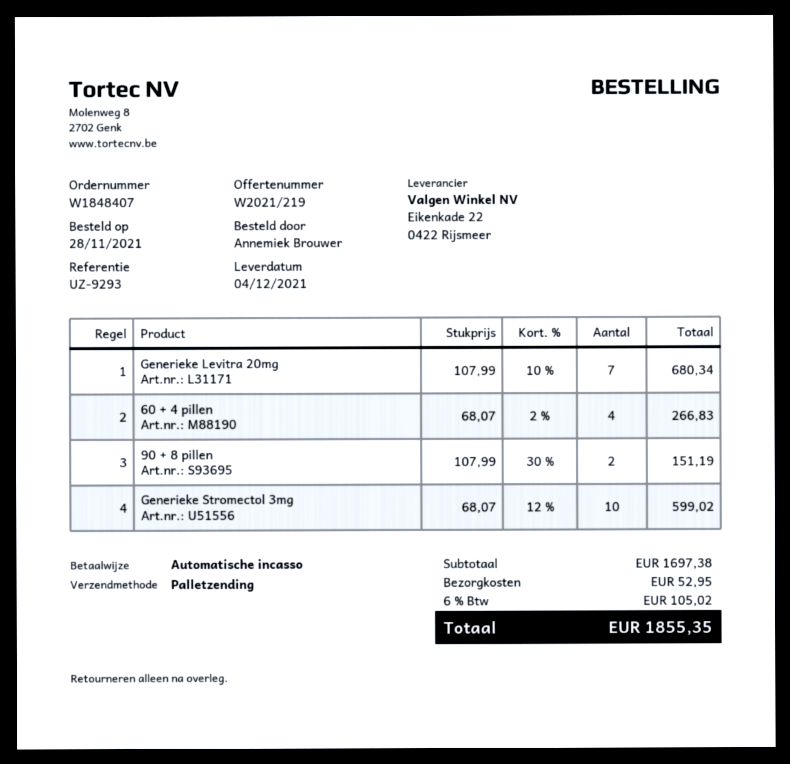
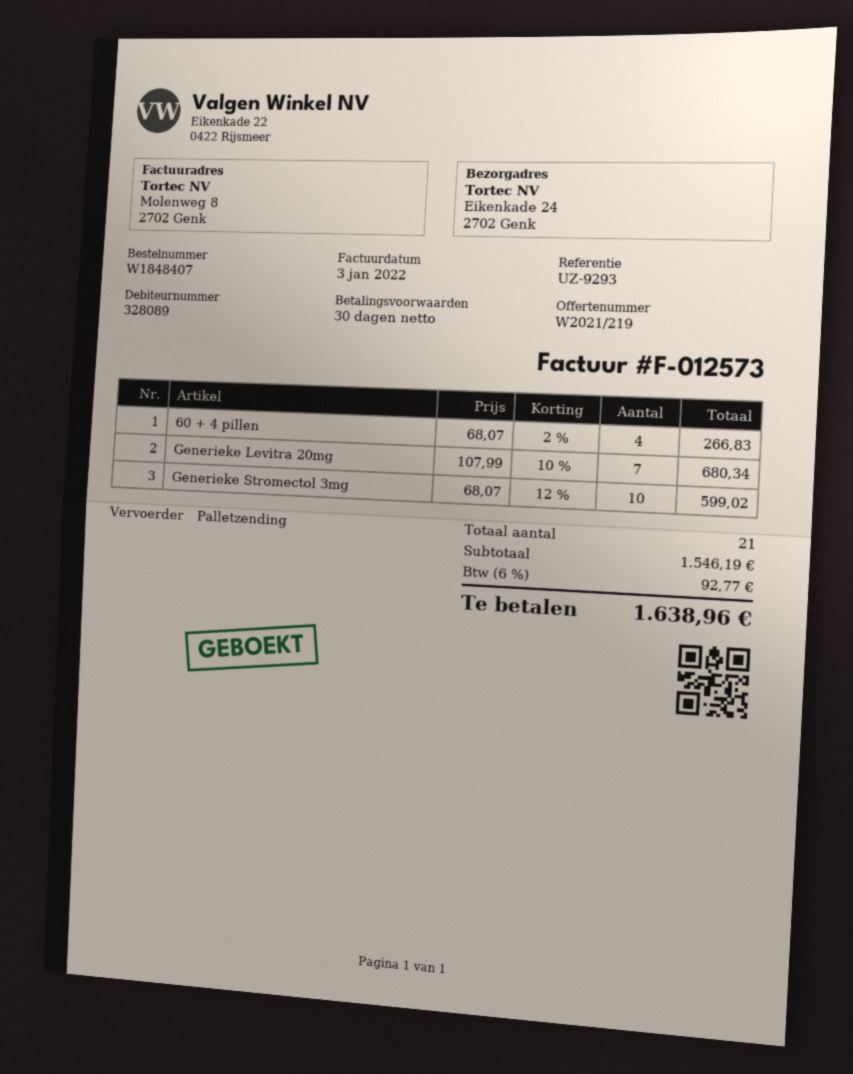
90 + 8 pillen: 2 x 107.99 - 30% = 151.19 -> none
subtotal: 1697.38 -> 1546.19
shipping: 52.95 -> none
tax: 6% = 105.02 -> 6% = 92.77
total: 1855.35 -> 1638.96

